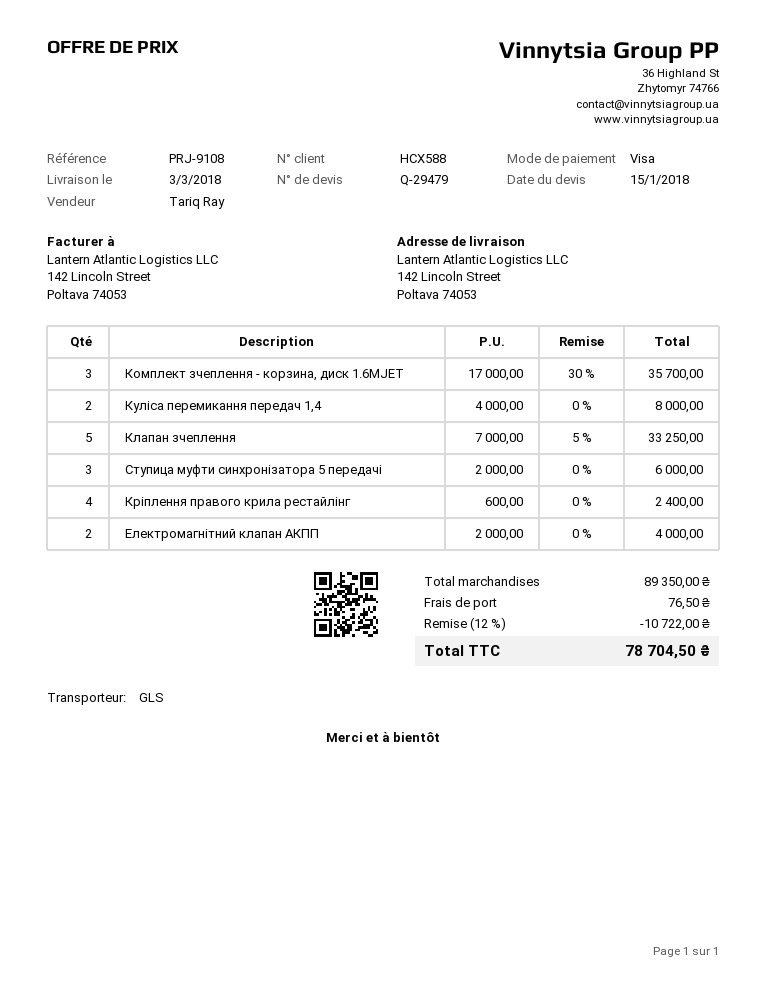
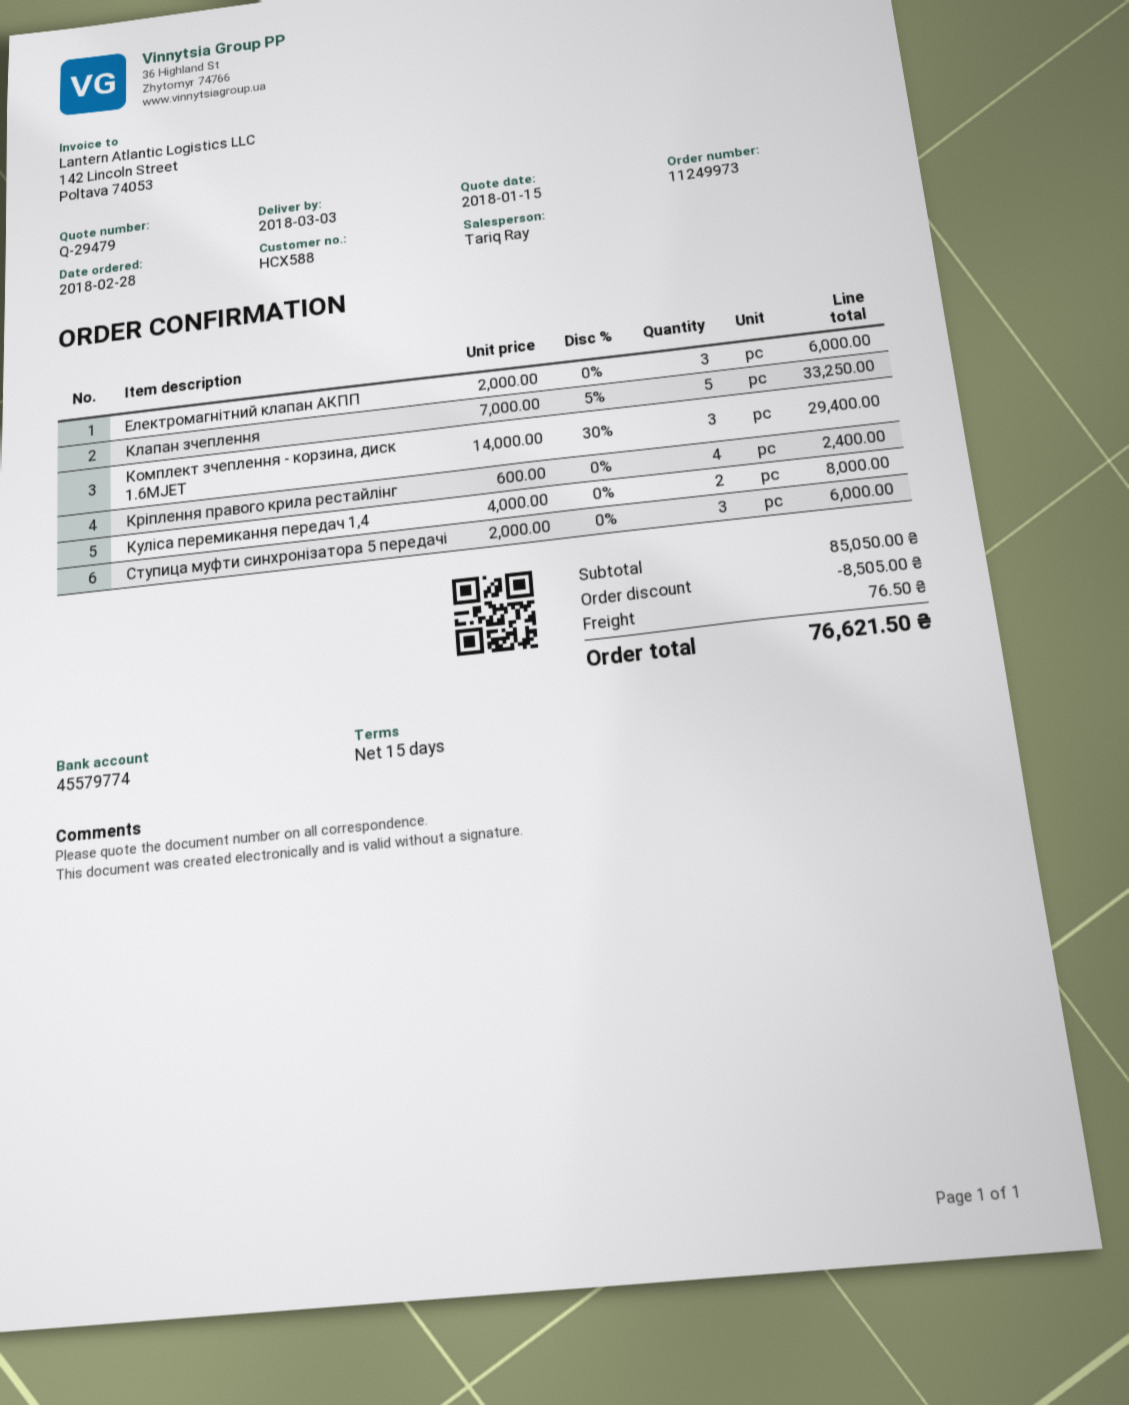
Комплект зчеплення - корзина, диск 1.6MJET: 3 x 17000.00 - 30% = 35700.00 -> 3 x 14000.00 - 30% = 29400.00
Електромагнітний клапан АКПП: 2 x 2000.00 = 4000.00 -> 3 x 2000.00 = 6000.00
subtotal: 89350.00 -> 85050.00
discount: 10722.00 -> 8505.00
total: 78704.50 -> 76621.50

